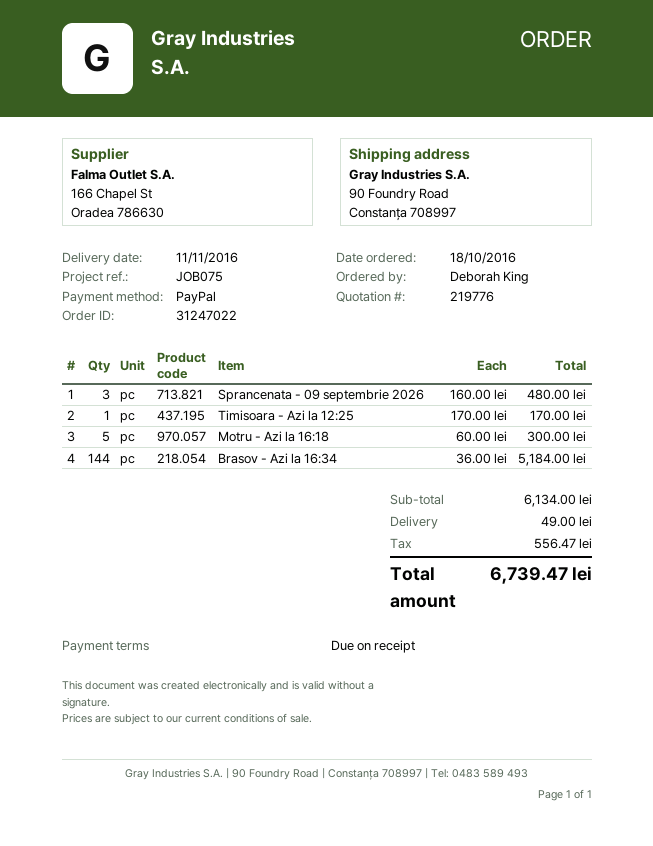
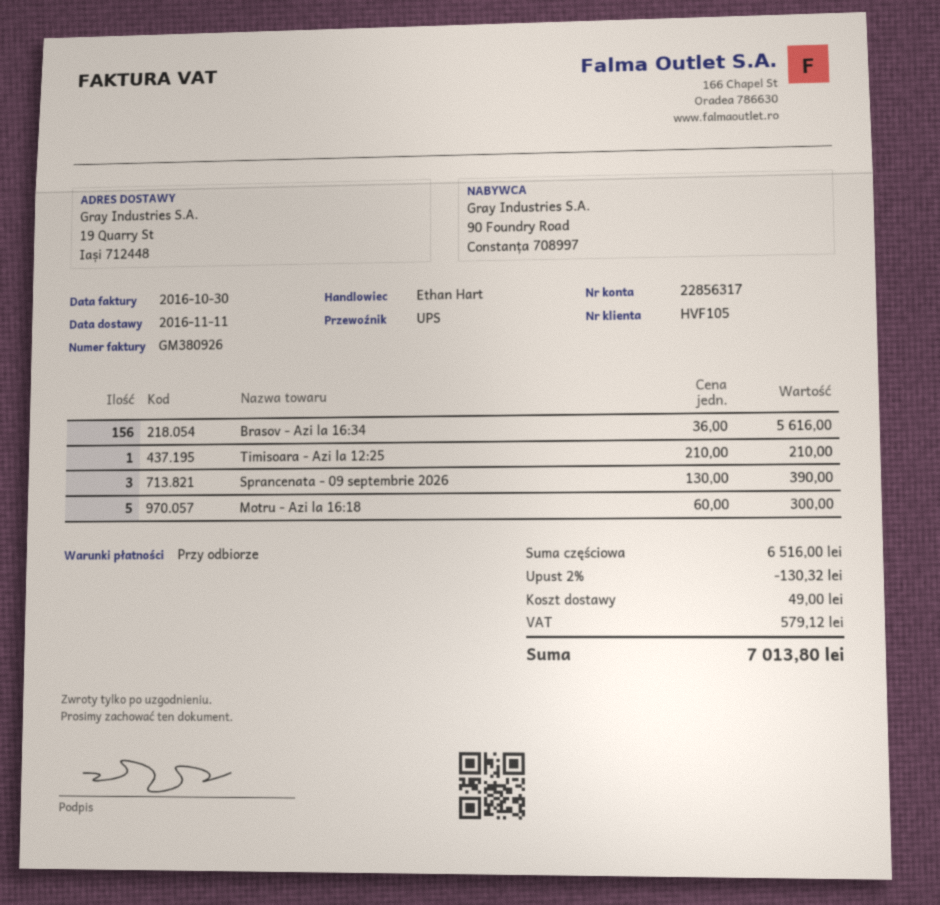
ship to: 90 Foundry Road, Constanța 708997 -> 19 Quarry St, Iași 712448
Sprancenata - 09 septembrie 2026: 3 x 160.00 = 480.00 -> 3 x 130.00 = 390.00
Timisoara - Azi la 12:25: 1 x 170.00 = 170.00 -> 1 x 210.00 = 210.00
Brasov - Azi la 16:34: 144 x 36.00 = 5184.00 -> 156 x 36.00 = 5616.00
subtotal: 6134.00 -> 6516.00
discount: none -> 2% = 130.32
tax: 556.47 -> 579.12
total: 6739.47 -> 7013.80

